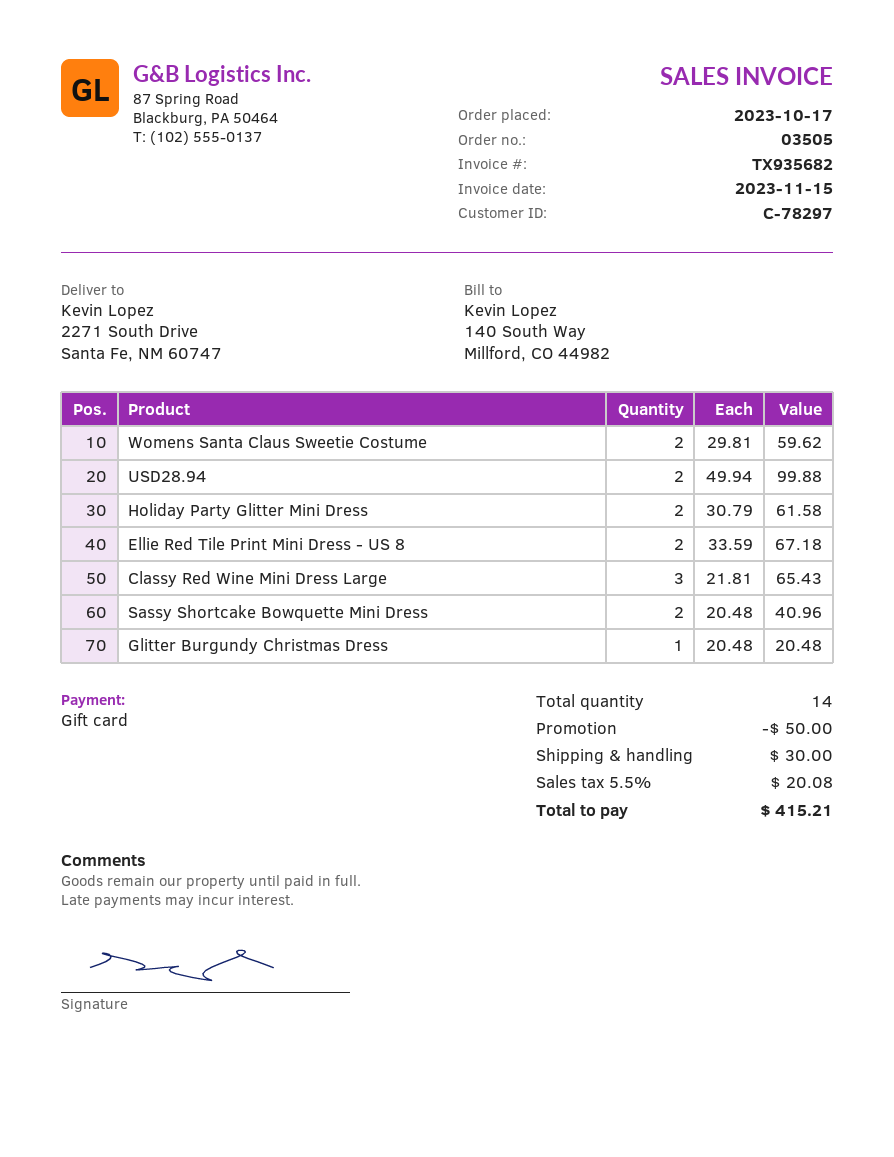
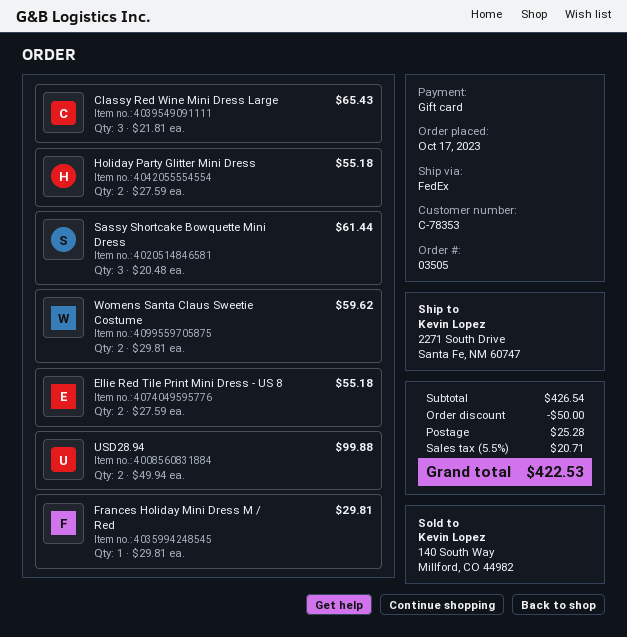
customer number: C-78297 -> C-78353
Holiday Party Glitter Mini Dress: 2 x 30.79 = 61.58 -> 2 x 27.59 = 55.18
Ellie Red Tile Print Mini Dress - US 8: 2 x 33.59 = 67.18 -> 2 x 27.59 = 55.18
Sassy Shortcake Bowquette Mini Dress: 2 x 20.48 = 40.96 -> 3 x 20.48 = 61.44
Glitter Burgundy Christmas Dress: 1 x 20.48 = 20.48 -> none
Frances Holiday Mini Dress M / Red: none -> 1 x 29.81 = 29.81
shipping: 30.00 -> 25.28
tax: 5.5% = 20.08 -> 5.5% = 20.71
total: 415.21 -> 422.53

